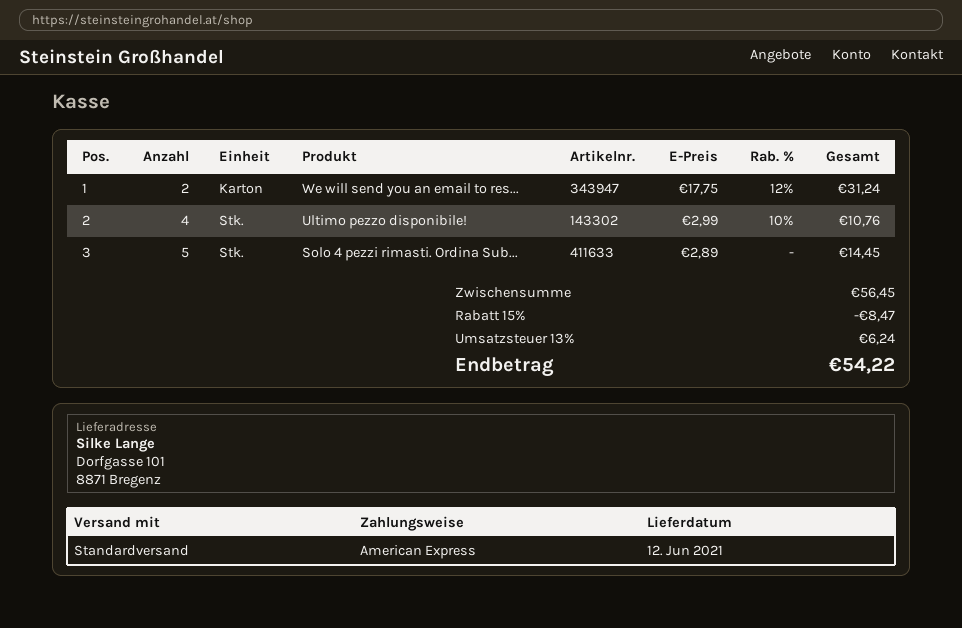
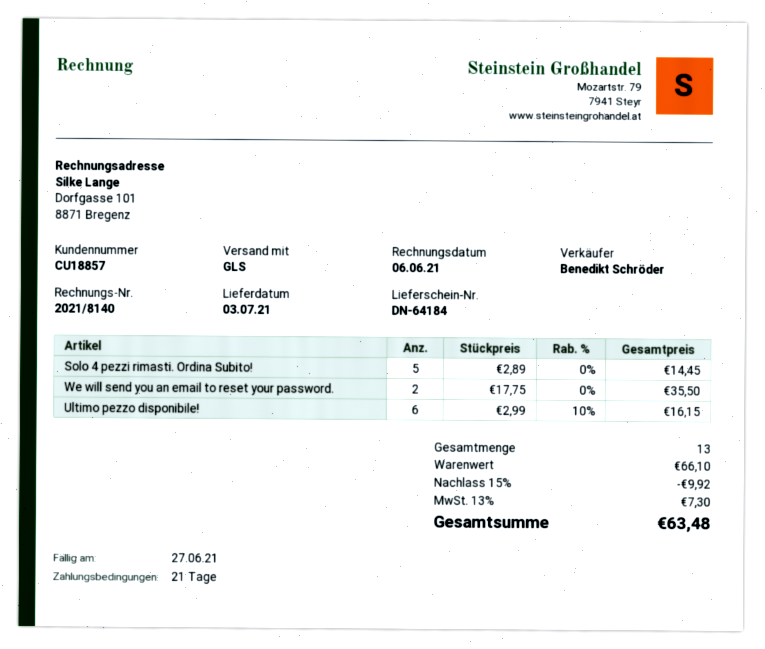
delivery date: 2021-06-12 -> 2021-07-03
shipping method: standard -> GLS
We will send you an email to res...: 2 x 17.75 - 12% = 31.24 -> 2 x 17.75 = 35.50
Ultimo pezzo disponibile!: 4 x 2.99 - 10% = 10.76 -> 6 x 2.99 - 10% = 16.15
subtotal: 56.45 -> 66.10
discount: 15% = 8.47 -> 15% = 9.92
tax: 13% = 6.24 -> 13% = 7.30
total: 54.22 -> 63.48

